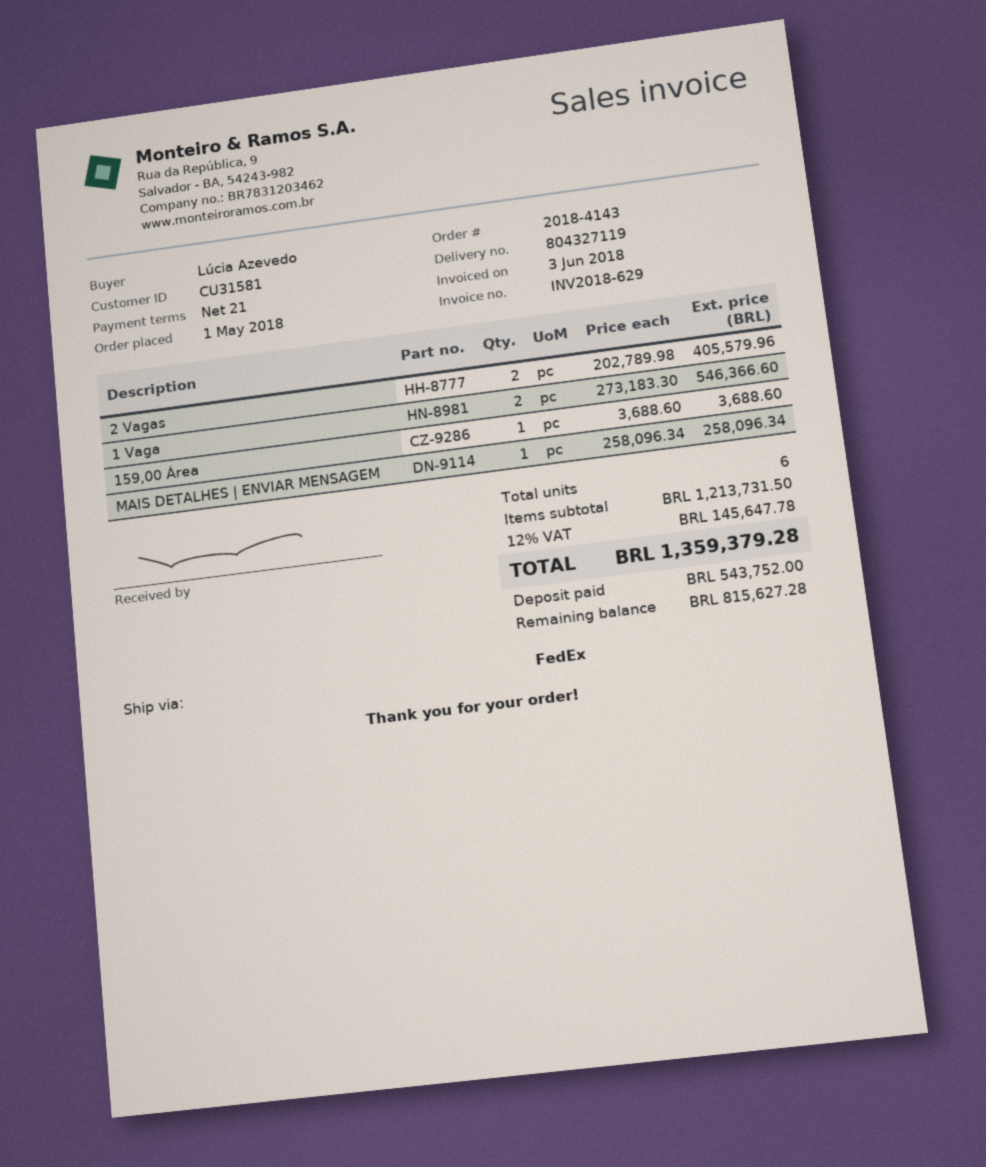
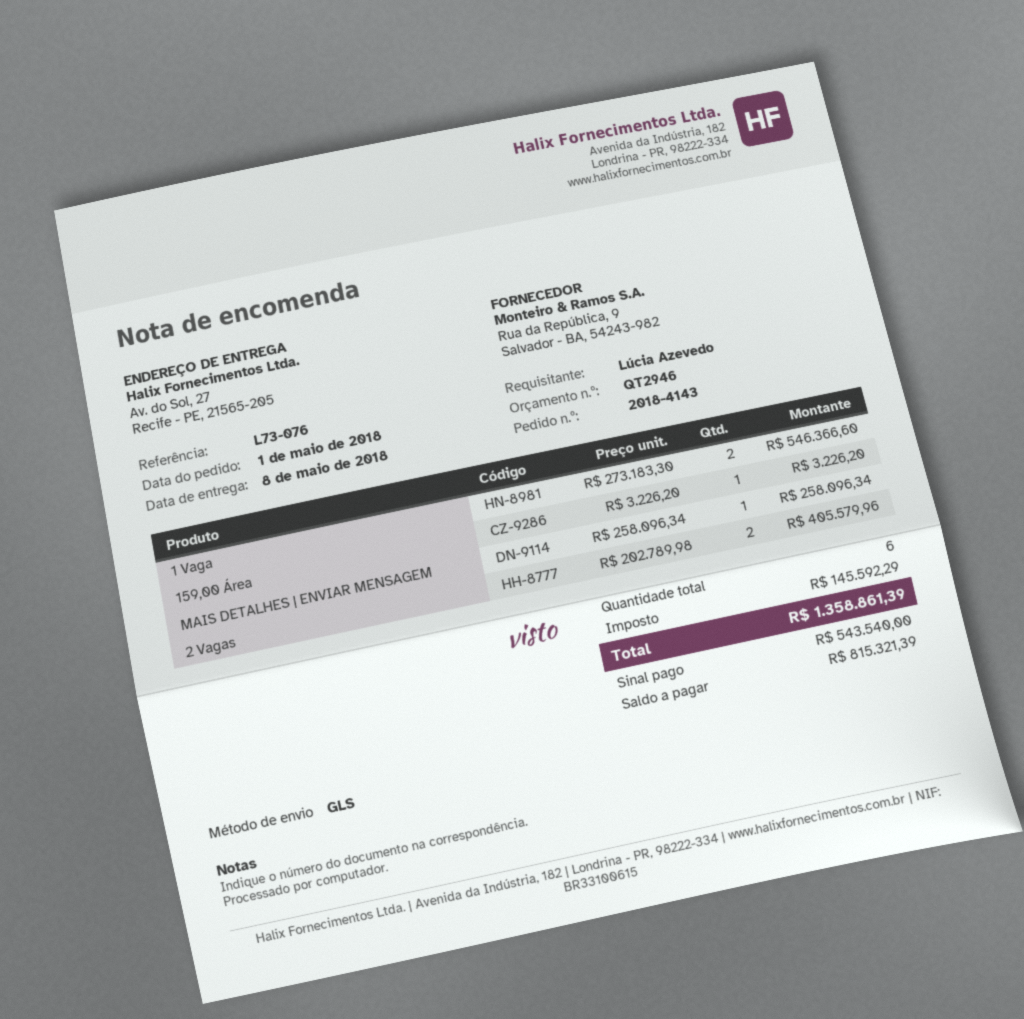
shipping method: FedEx -> GLS
159,00 Área: 1 x 3688.60 = 3688.60 -> 1 x 3226.20 = 3226.20
tax: 145647.78 -> 145592.29
total: 1359379.28 -> 1358861.39
deposit: 543752.00 -> 543540.00
balance: 815627.28 -> 815321.39

